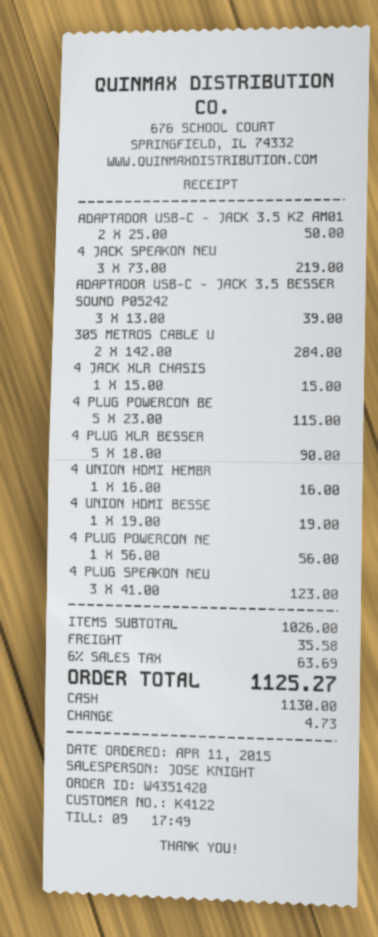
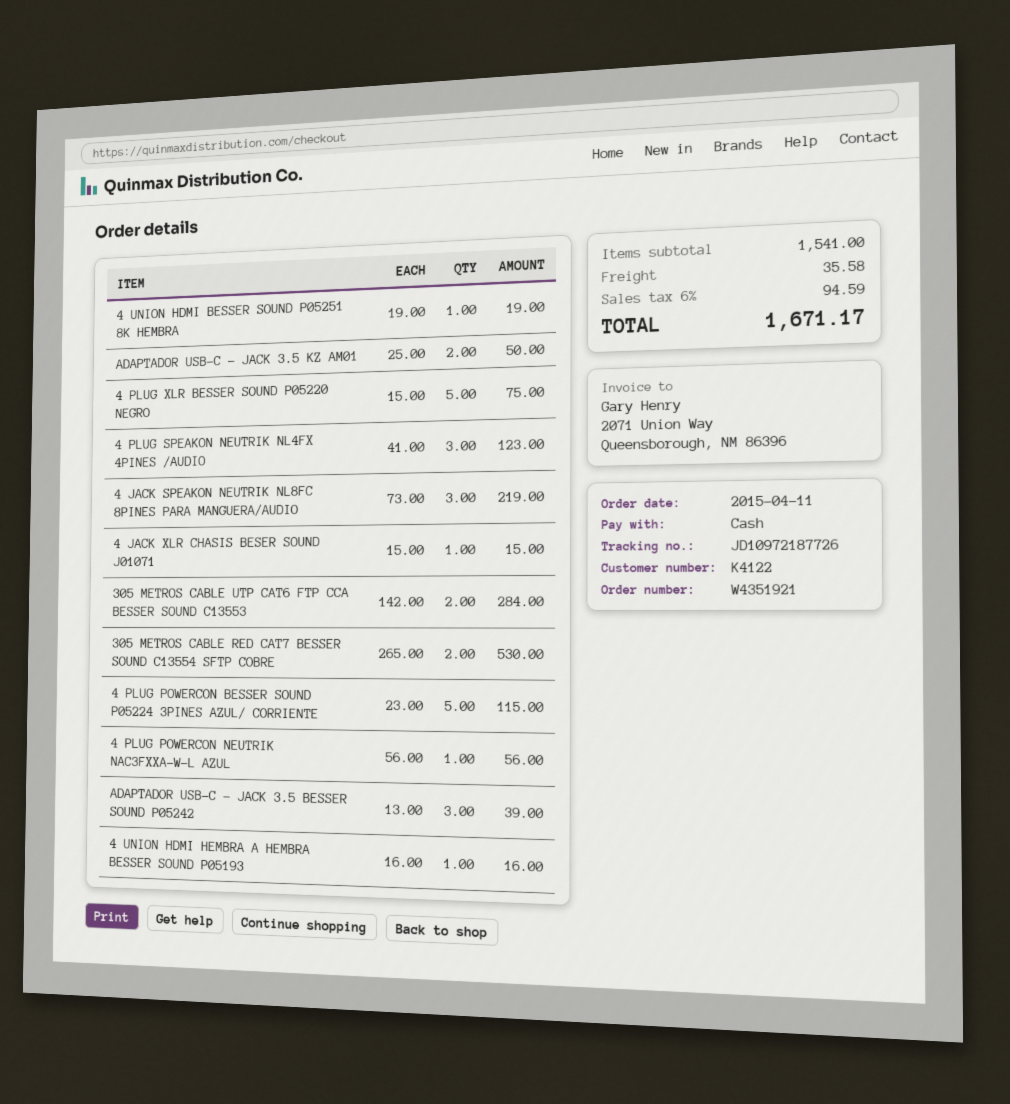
order number: W4351420 -> W4351921
4 PLUG XLR BESSER: 5 x 18.00 = 90.00 -> 5 x 15.00 = 75.00
305 METROS CABLE RED CAT7 BESSER SOUND C13554 SFTP COBRE: none -> 2 x 265.00 = 530.00
subtotal: 1026.00 -> 1541.00
tax: 6% = 63.69 -> 6% = 94.59
total: 1125.27 -> 1671.17

